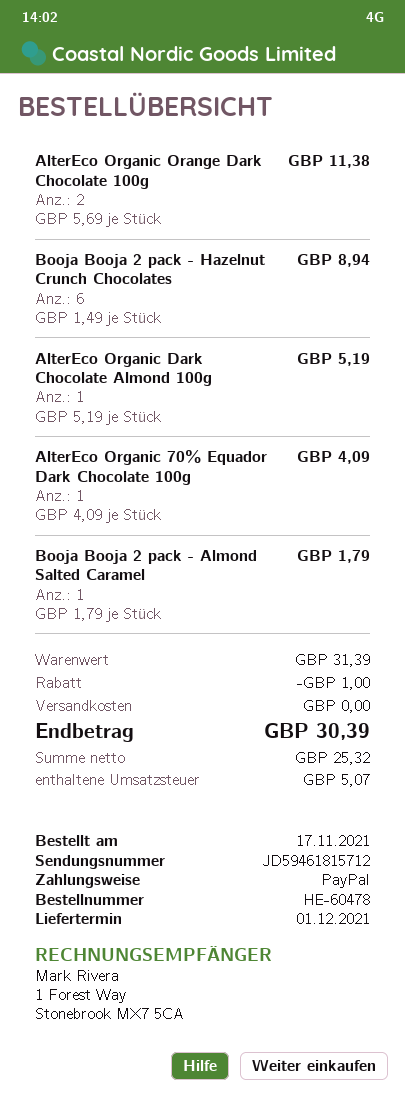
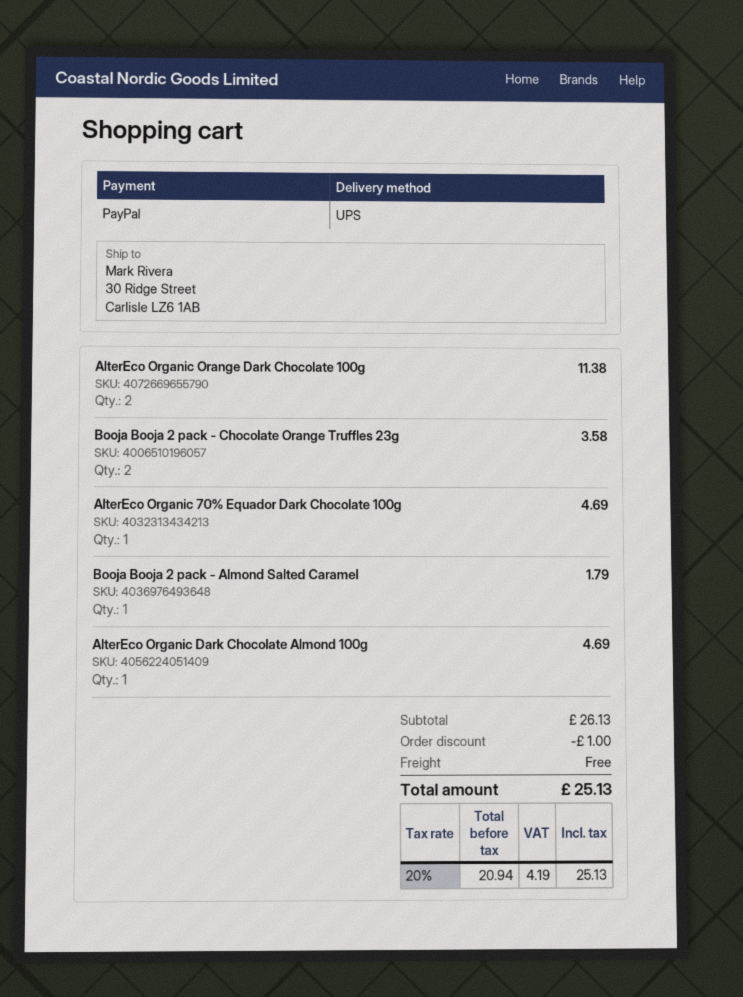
Booja Booja 2 pack - Hazelnut Crunch Chocolates: 6 for 8.94 -> none
AlterEco Organic Dark Chocolate Almond 100g: 1 for 5.19 -> 1 for 4.69
AlterEco Organic 70% Equador Dark Chocolate 100g: 1 for 4.09 -> 1 for 4.69
Booja Booja 2 pack - Chocolate Orange Truffles 23g: none -> 2 for 3.58
subtotal: 31.39 -> 26.13
net: 25.32 -> 20.94
tax: 5.07 -> 4.19
total: 30.39 -> 25.13

